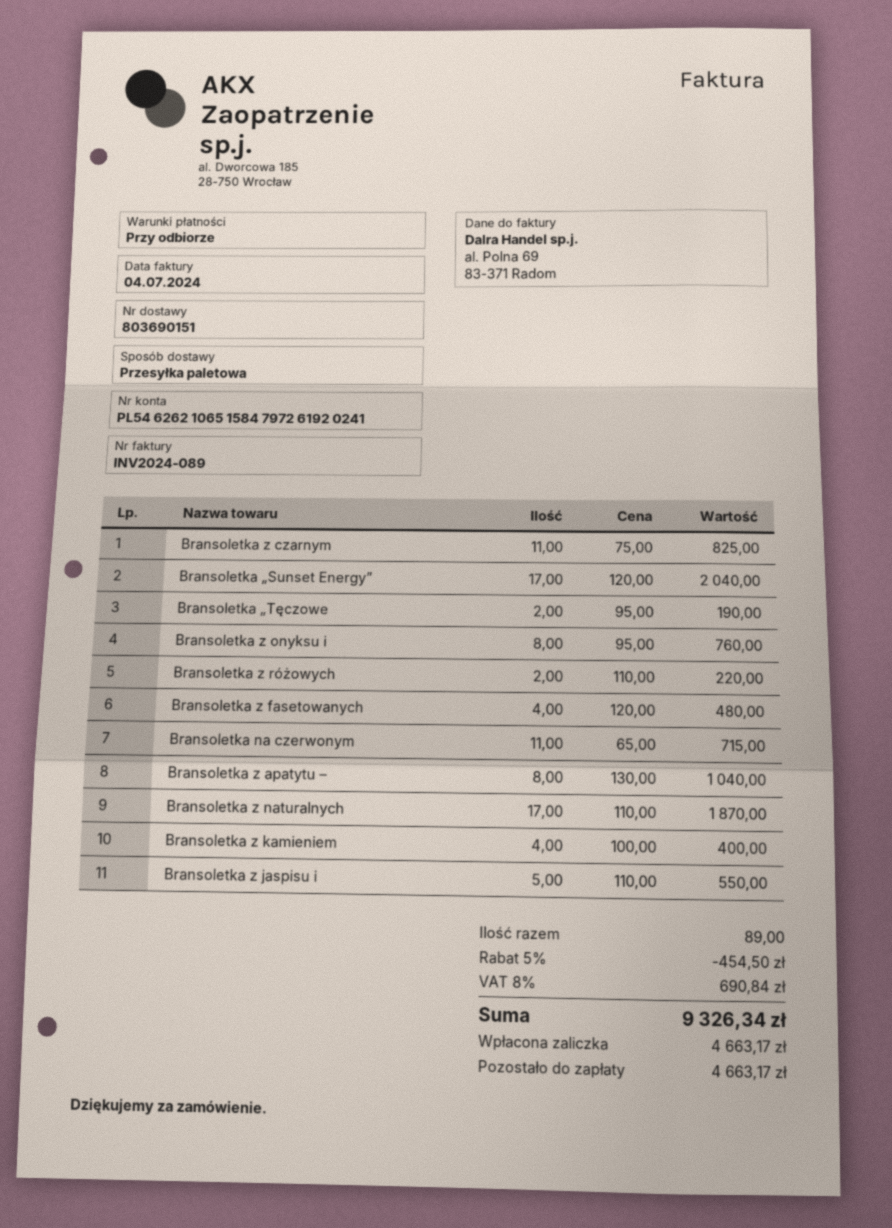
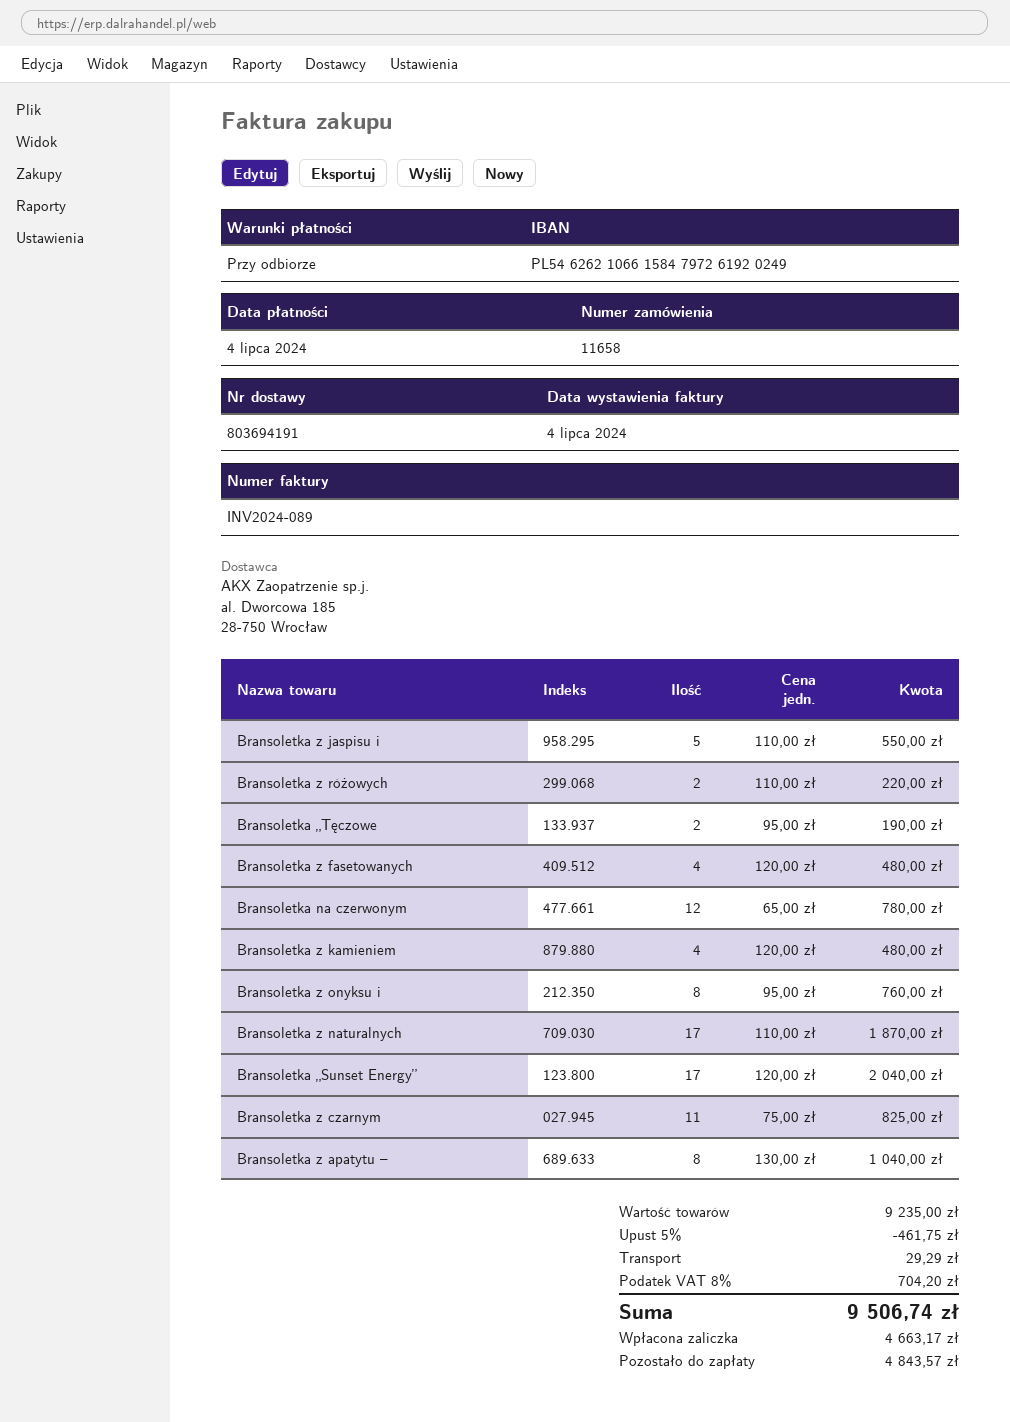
delivery note number: 803690151 -> 803694191
bank account: PL54626210651584797261920241 -> PL54626210661584797261920249
Bransoletka na czerwonym: 11 x 65.00 = 715.00 -> 12 x 65.00 = 780.00
Bransoletka z kamieniem: 4 x 100.00 = 400.00 -> 4 x 120.00 = 480.00
discount: 5% = 454.50 -> 5% = 461.75
shipping: none -> 29.29
tax: 8% = 690.84 -> 8% = 704.20
total: 9326.34 -> 9506.74
balance: 4663.17 -> 4843.57

